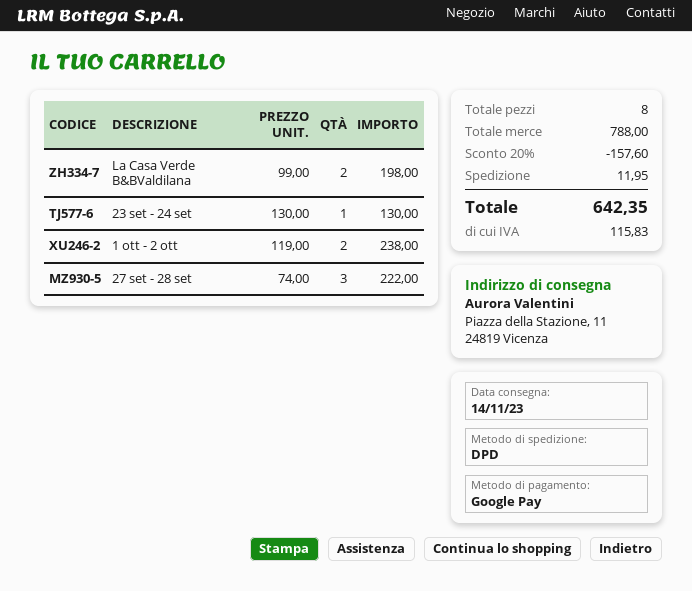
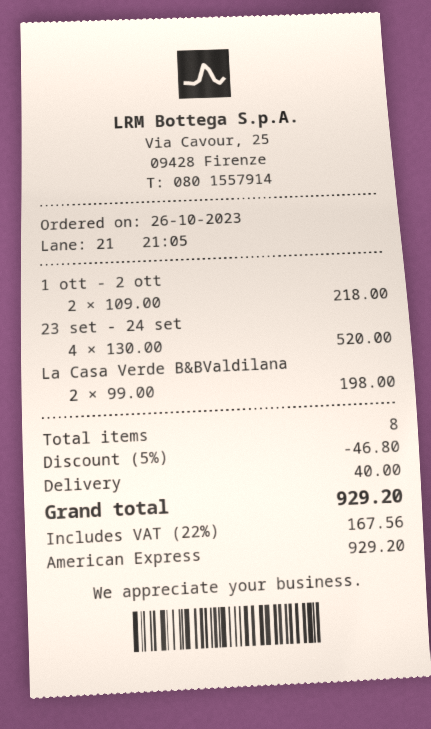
payment method: Google Pay -> American Express
23 set - 24 set: 1 x 130.00 = 130.00 -> 4 x 130.00 = 520.00
1 ott - 2 ott: 2 x 119.00 = 238.00 -> 2 x 109.00 = 218.00
27 set - 28 set: 3 x 74.00 = 222.00 -> none
discount: 20% = 157.60 -> 5% = 46.80
shipping: 11.95 -> 40.00
tax: 115.83 -> 167.56
total: 642.35 -> 929.20

